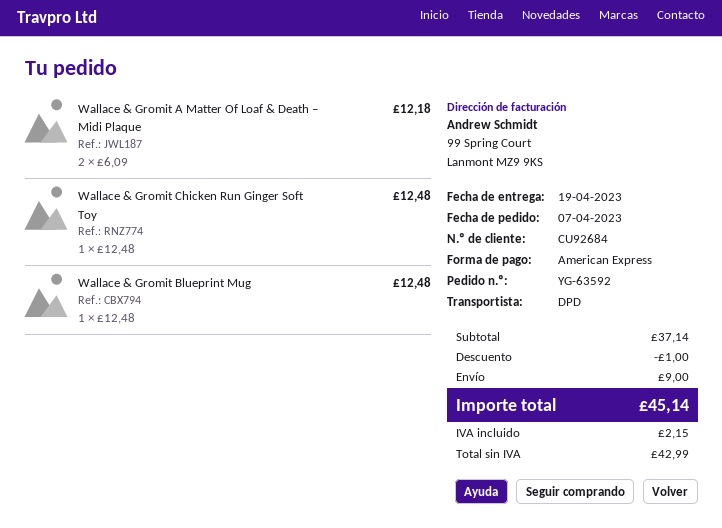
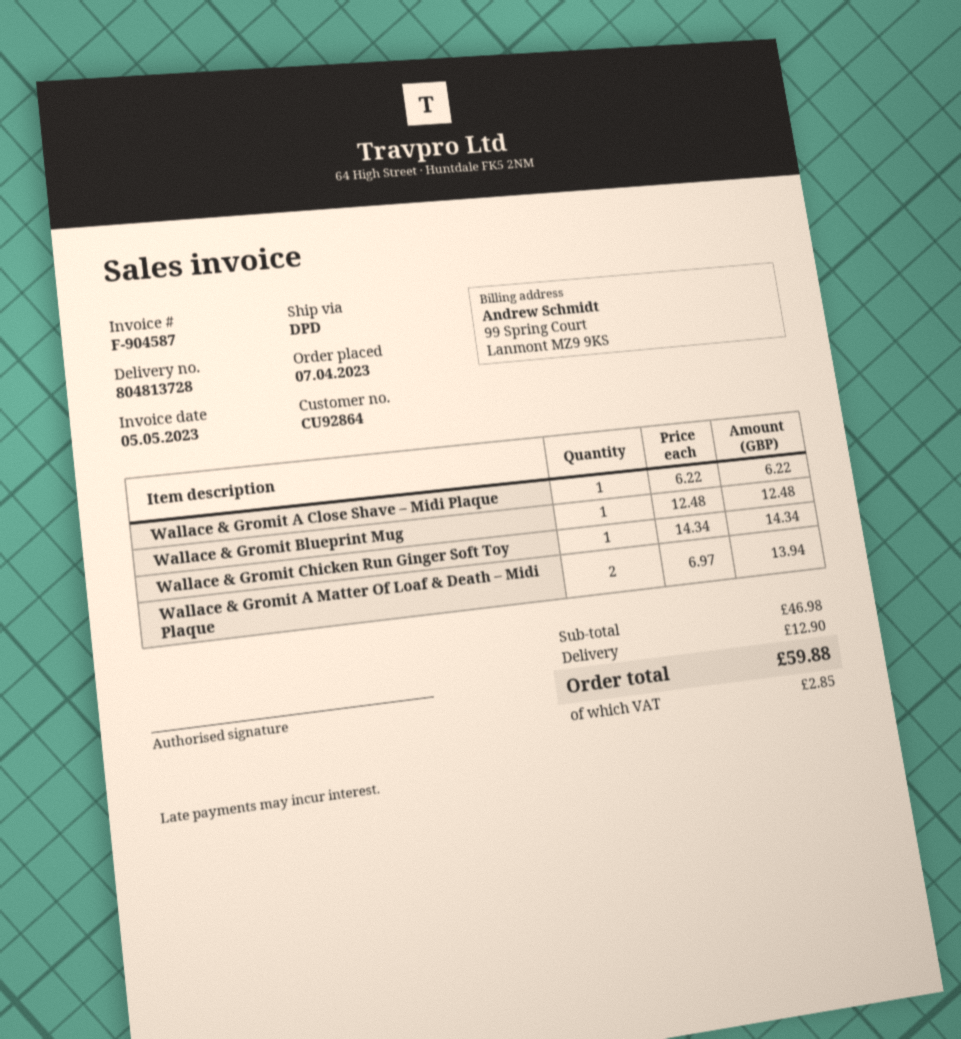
customer number: CU92684 -> CU92864
Wallace & Gromit A Matter Of Loaf & Death – Midi Plaque: 2 x 6.09 = 12.18 -> 2 x 6.97 = 13.94
Wallace & Gromit Chicken Run Ginger Soft Toy: 1 x 12.48 = 12.48 -> 1 x 14.34 = 14.34
Wallace & Gromit A Close Shave – Midi Plaque: none -> 1 x 6.22 = 6.22
subtotal: 37.14 -> 46.98
discount: 1.00 -> none
shipping: 9.00 -> 12.90
tax: 2.15 -> 2.85
total: 45.14 -> 59.88

